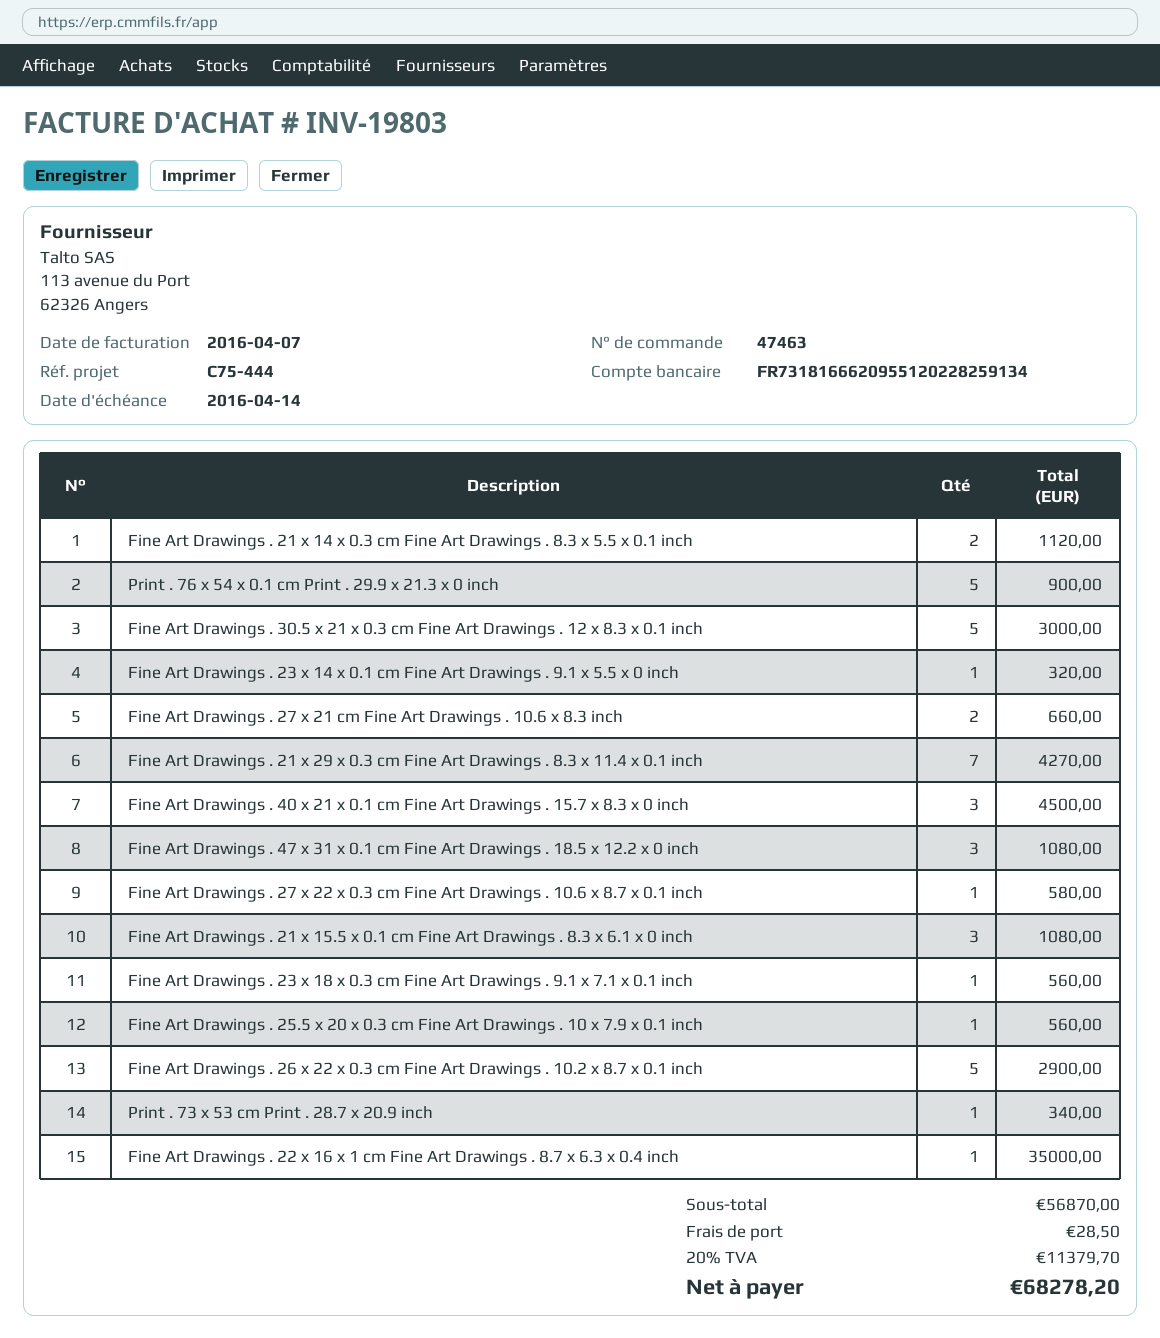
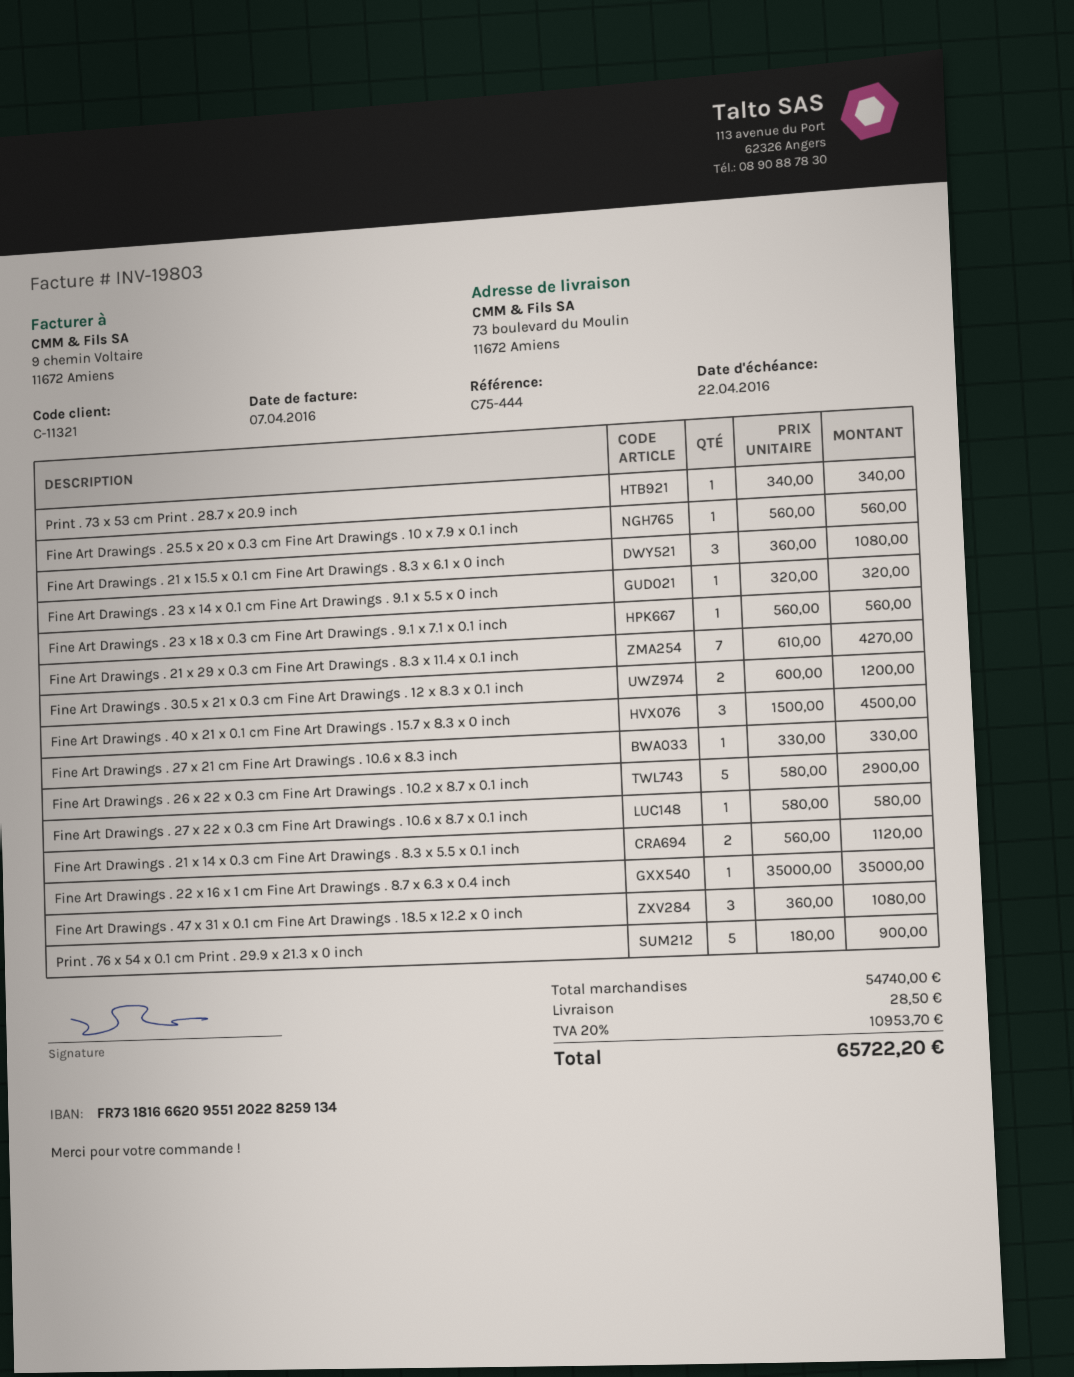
due date: 2016-04-14 -> 2016-04-22
Fine Art Drawings . 30.5 x 21 x 0.3 cm Fine Art Drawings . 12 x 8.3 x 0.1 inch: 5 for 3000.00 -> 2 for 1200.00
Fine Art Drawings . 27 x 21 cm Fine Art Drawings . 10.6 x 8.3 inch: 2 for 660.00 -> 1 for 330.00
subtotal: 56870.00 -> 54740.00
tax: 20% = 11379.70 -> 20% = 10953.70
total: 68278.20 -> 65722.20

